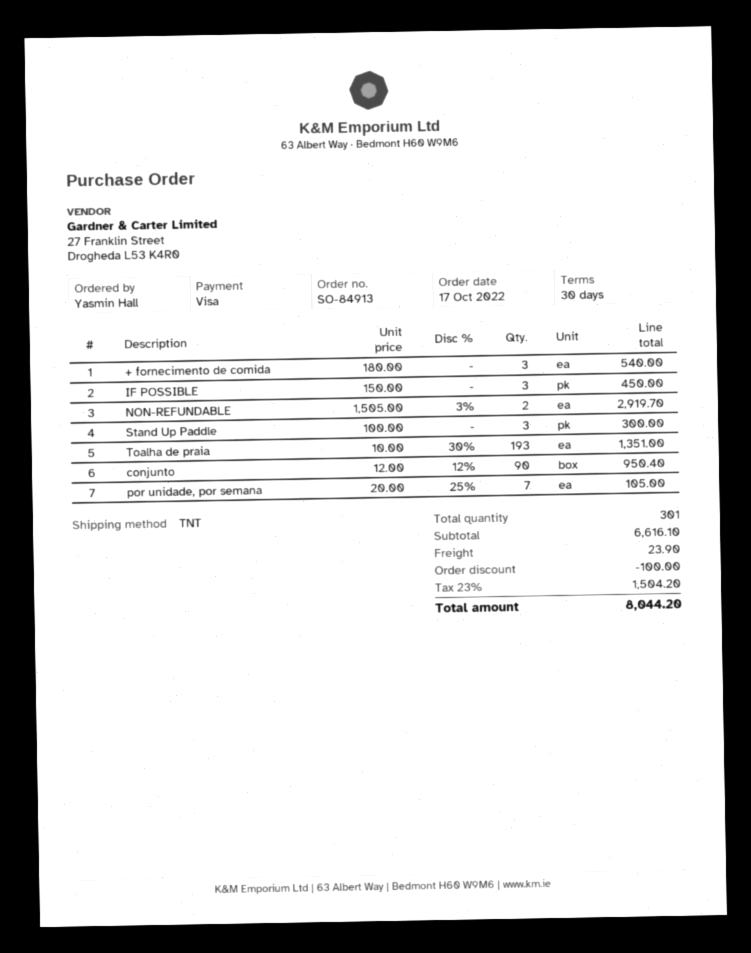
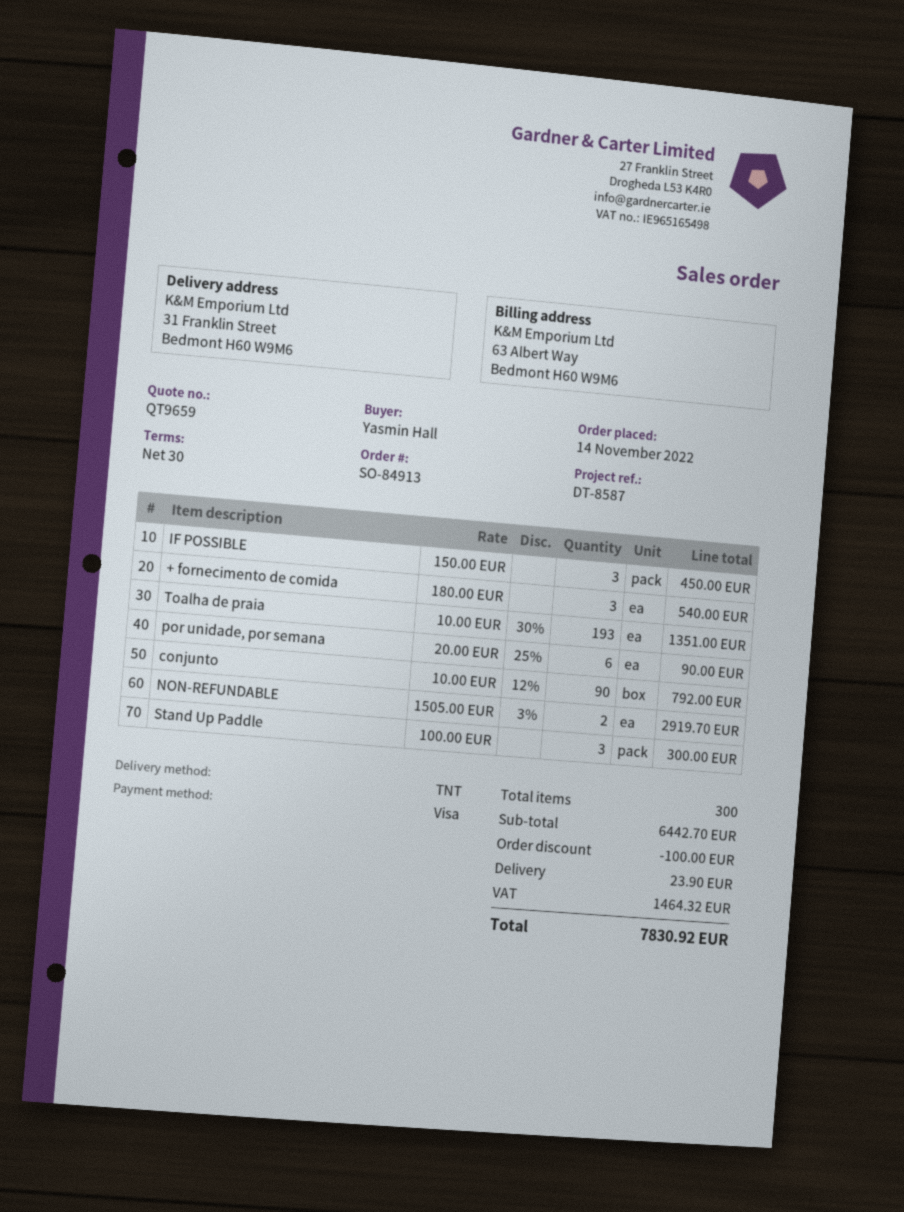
order date: 2022-10-17 -> 2022-11-14
conjunto: 90 x 12.00 - 12% = 950.40 -> 90 x 10.00 - 12% = 792.00
por unidade, por semana: 7 x 20.00 - 25% = 105.00 -> 6 x 20.00 - 25% = 90.00
total quantity: 301 -> 300
subtotal: 6616.10 -> 6442.70
tax: 1504.20 -> 1464.32
total: 8044.20 -> 7830.92

